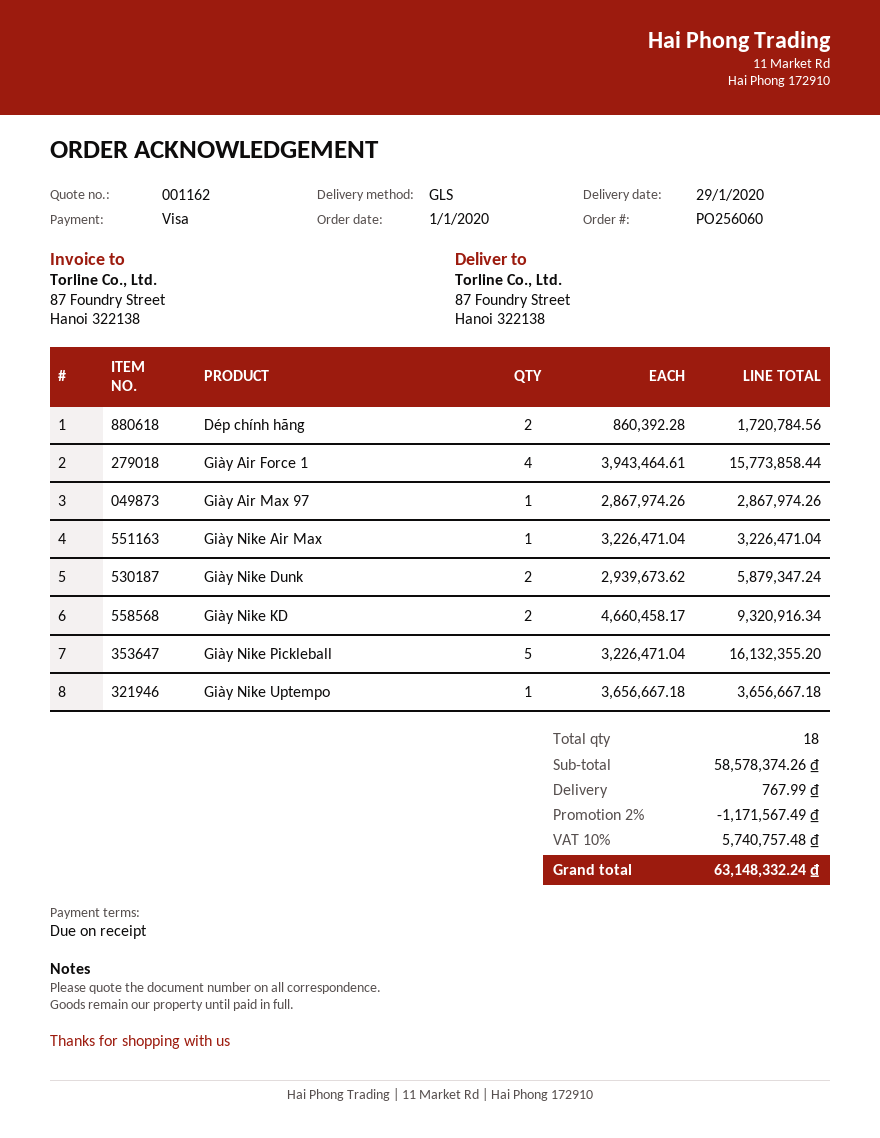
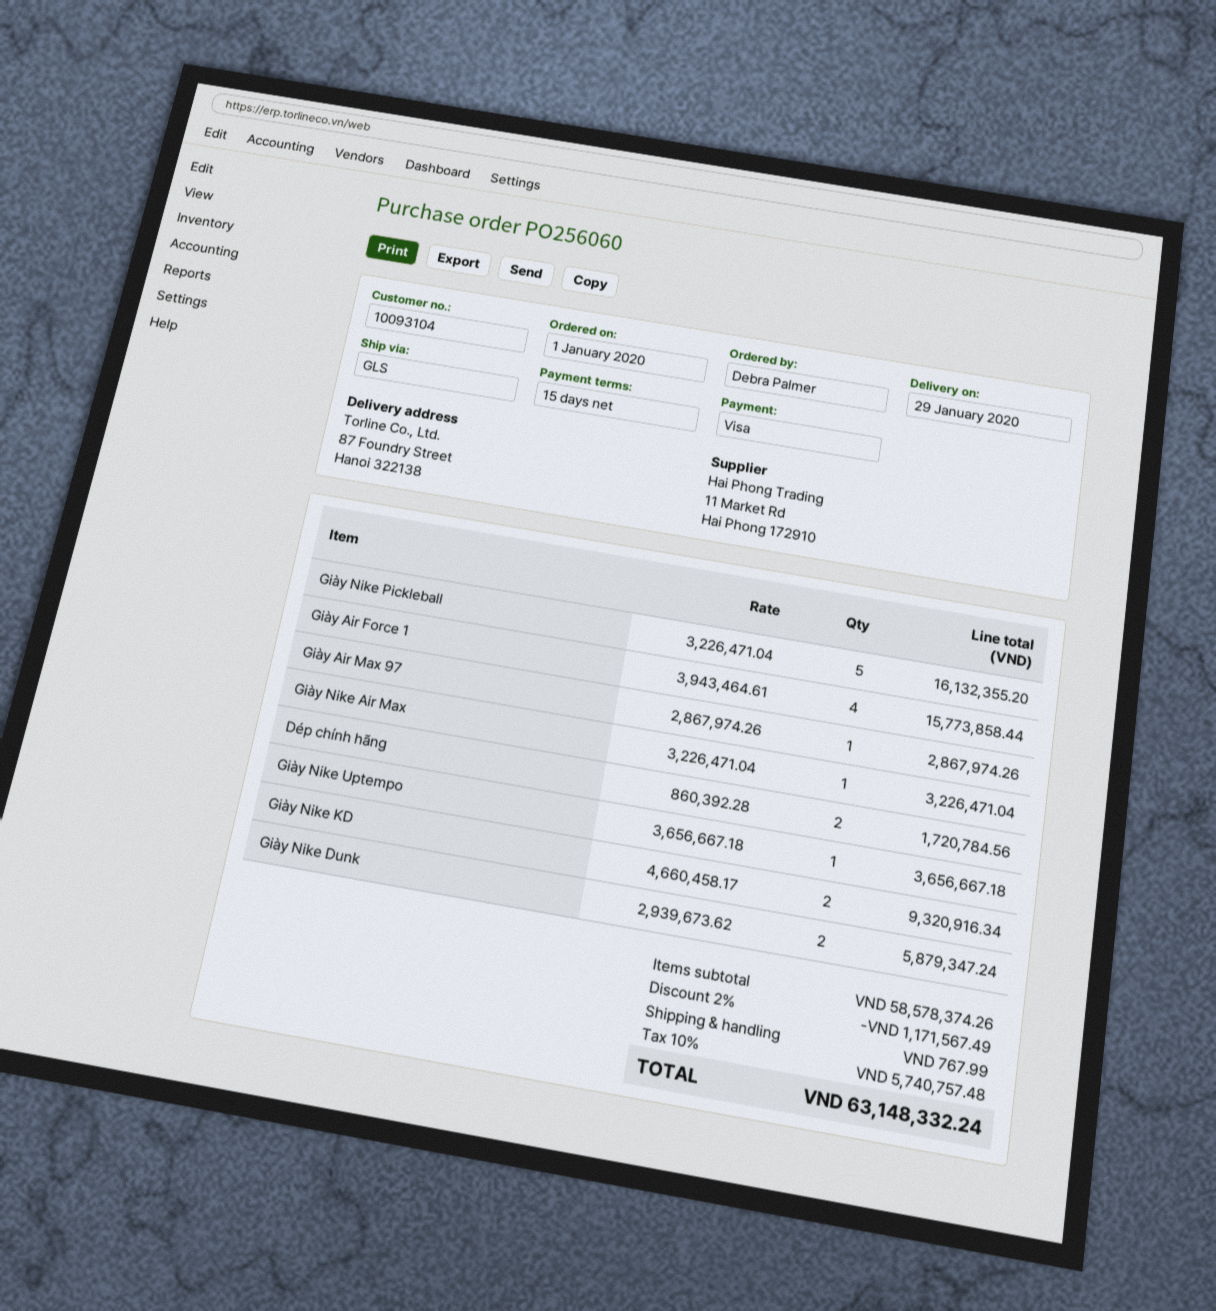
payment terms: on receipt -> 15 days

